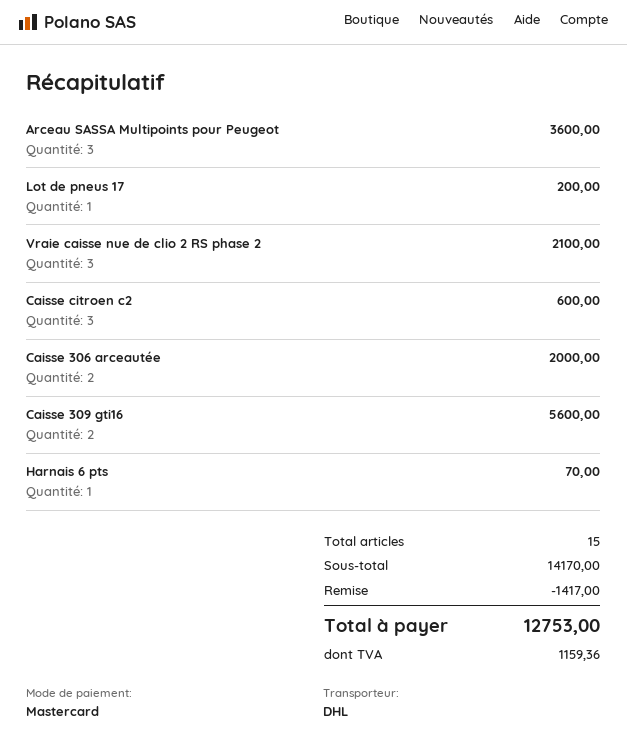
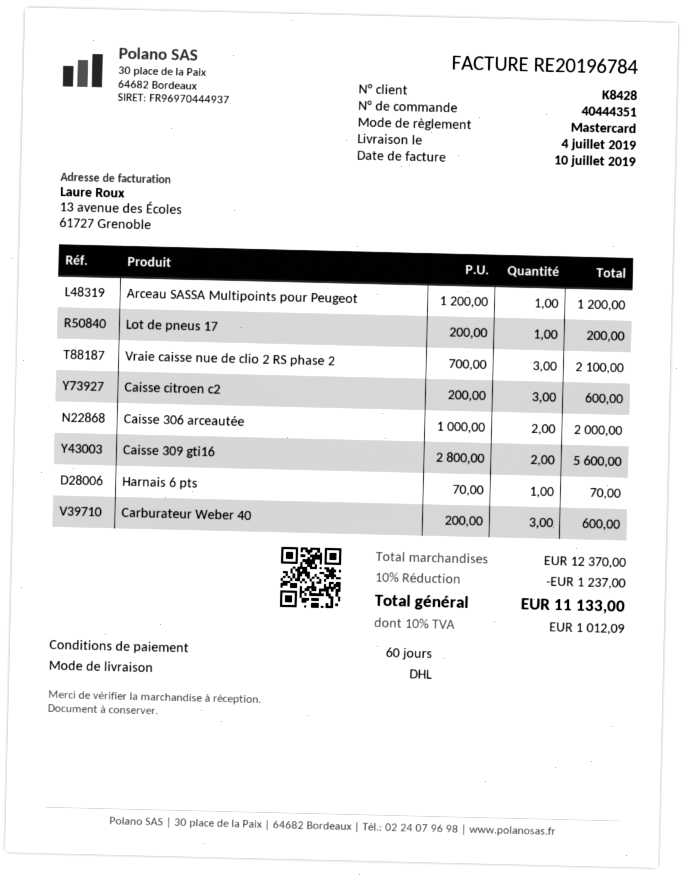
Arceau SASSA Multipoints pour Peugeot: 3 for 3600.00 -> 1 for 1200.00
Carburateur Weber 40: none -> 3 for 600.00
subtotal: 14170.00 -> 12370.00
discount: 1417.00 -> 1237.00
tax: 1159.36 -> 1012.09
total: 12753.00 -> 11133.00

